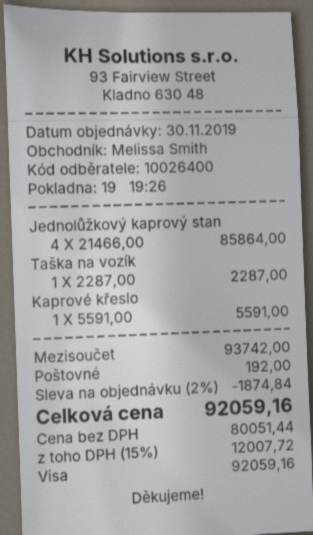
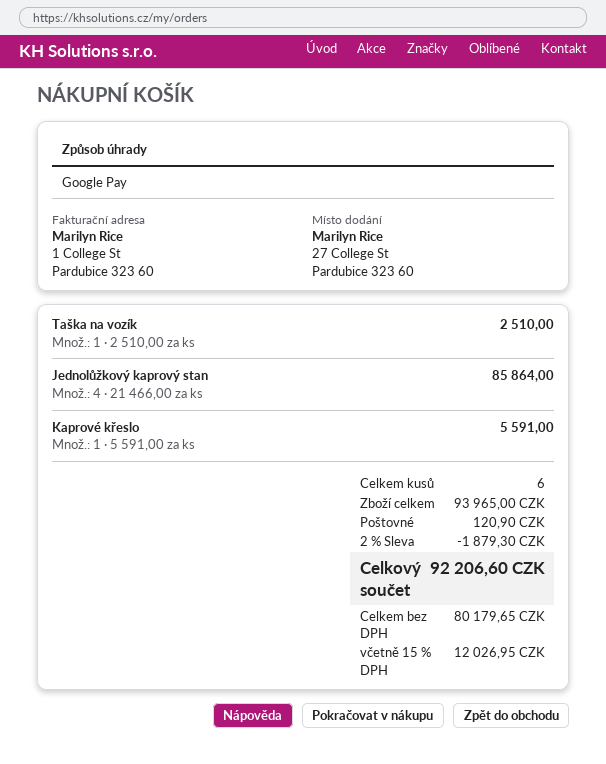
payment method: Visa -> Google Pay
Taška na vozík: 1 x 2287.00 = 2287.00 -> 1 x 2510.00 = 2510.00
subtotal: 93742.00 -> 93965.00
discount: 2% = 1874.84 -> 2% = 1879.30
shipping: 192.00 -> 120.90
net: 80051.44 -> 80179.65
tax: 15% = 12007.72 -> 15% = 12026.95
total: 92059.16 -> 92206.60

